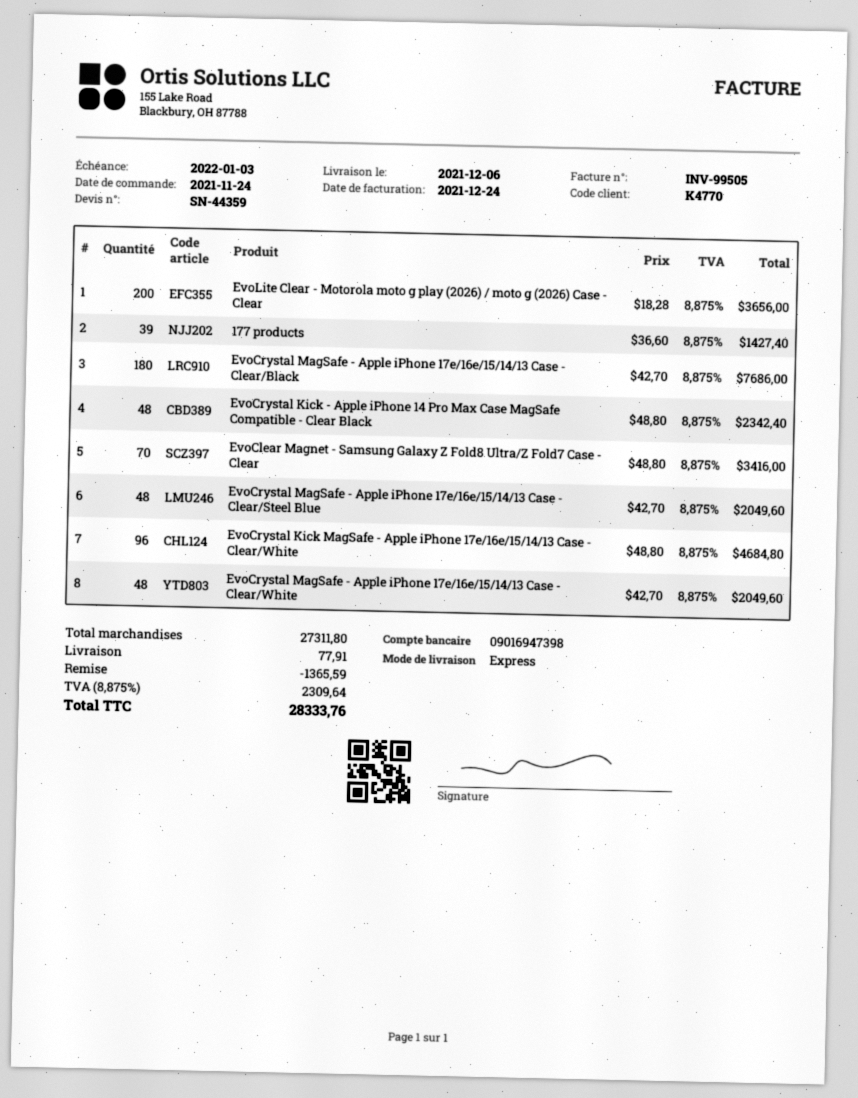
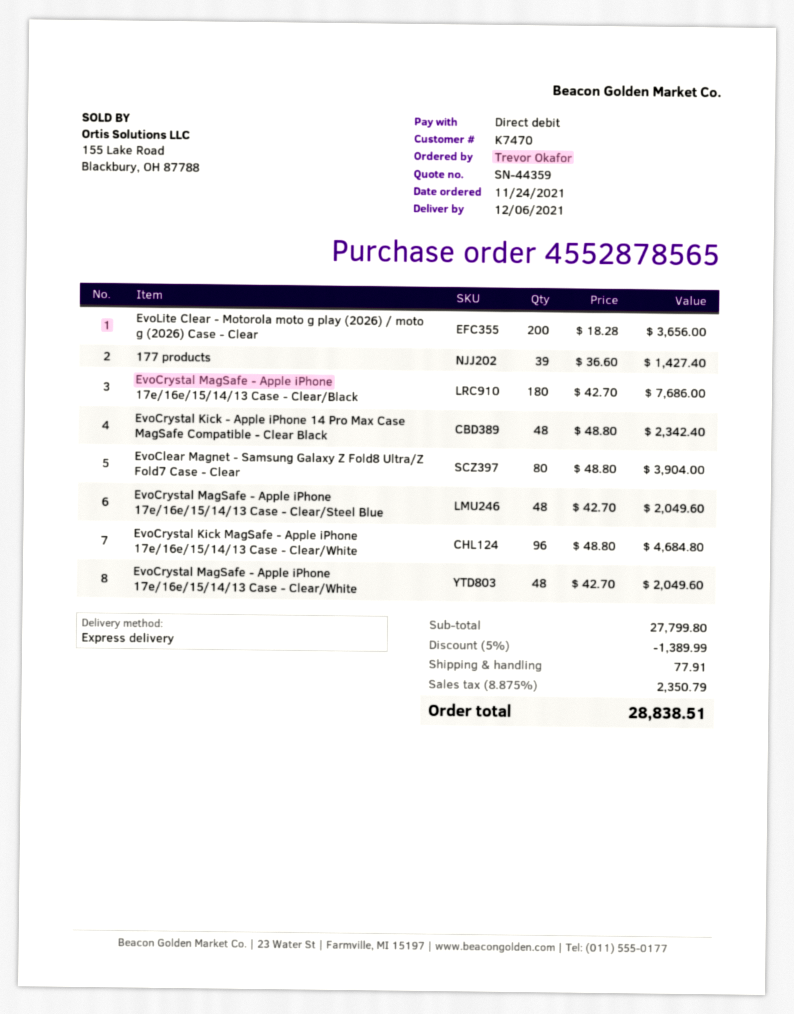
customer number: K4770 -> K7470
EvoClear Magnet - Samsung Galaxy Z Fold8 Ultra/Z Fold7 Case - Clear: 70 x 48.80 = 3416.00 -> 80 x 48.80 = 3904.00
subtotal: 27311.80 -> 27799.80
discount: 1365.59 -> 1389.99
tax: 8.875% = 2309.64 -> 8.875% = 2350.79
total: 28333.76 -> 28838.51

